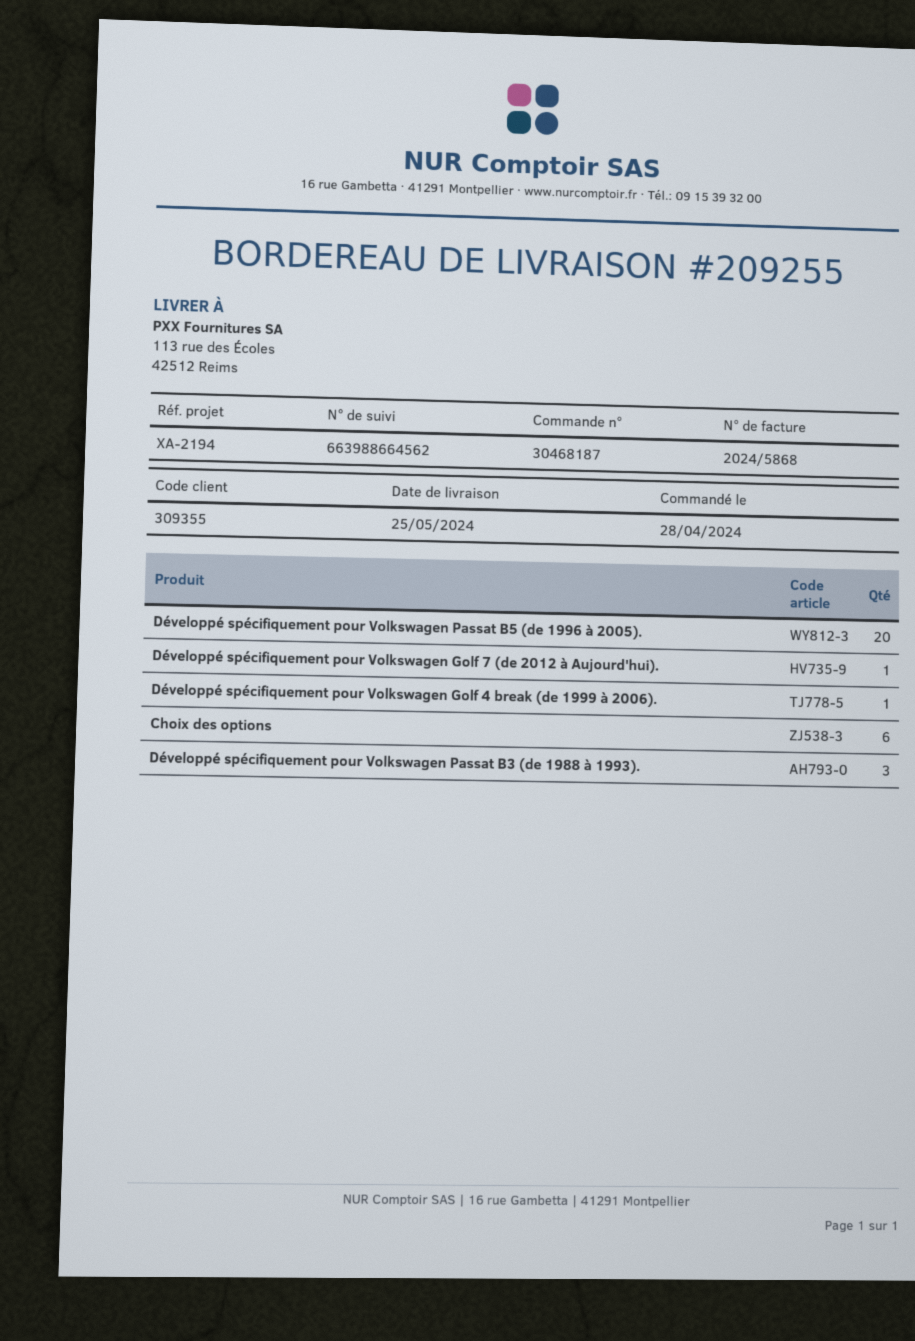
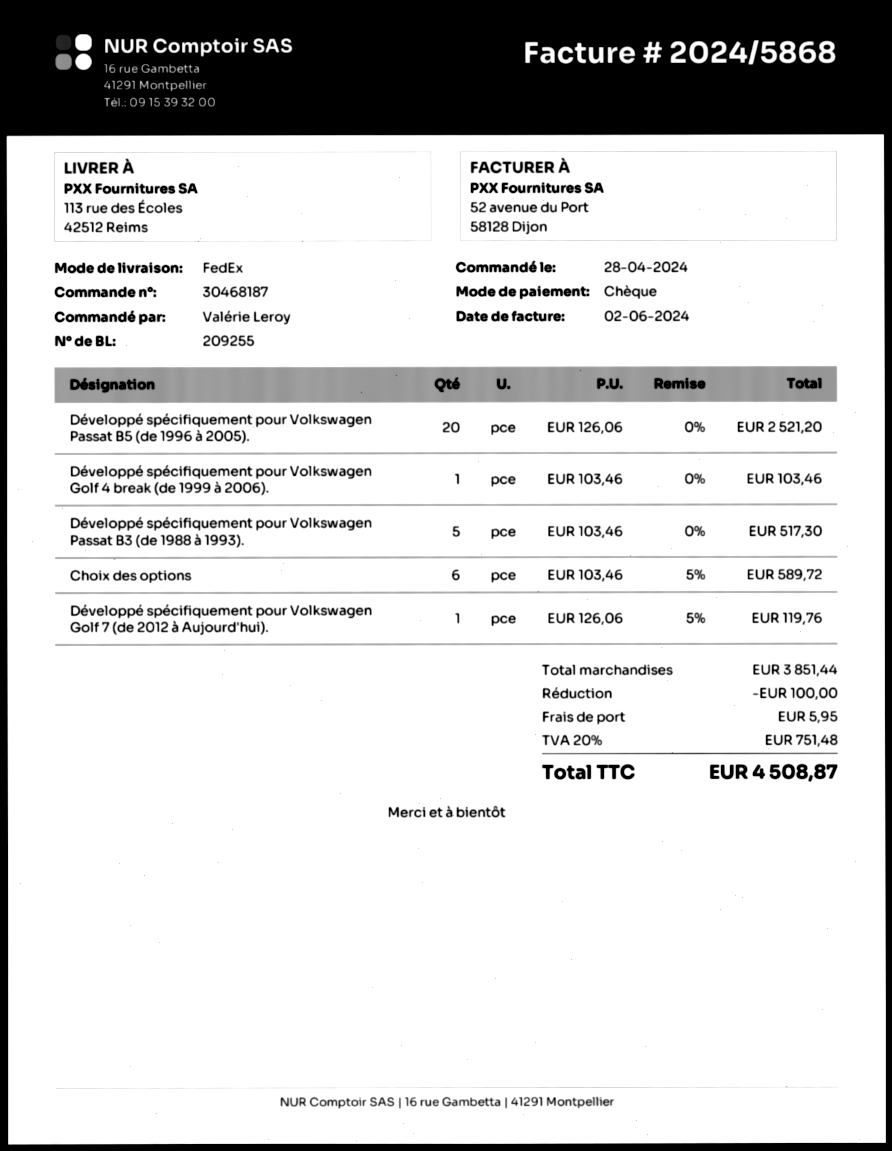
Développé spécifiquement pour Volkswagen Passat B3 (de 1988 à 1993).: 3 -> 5

